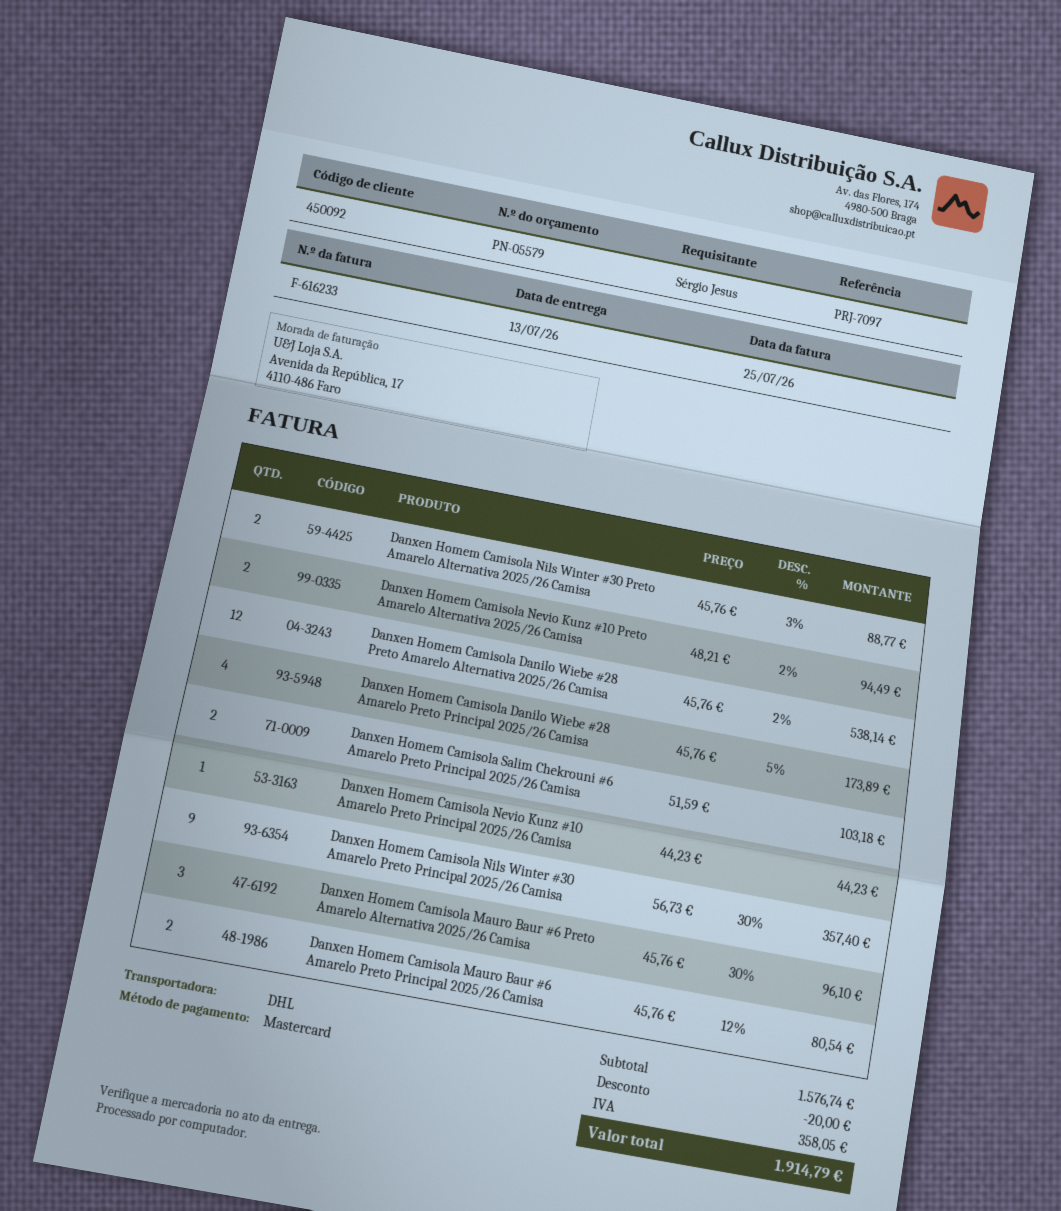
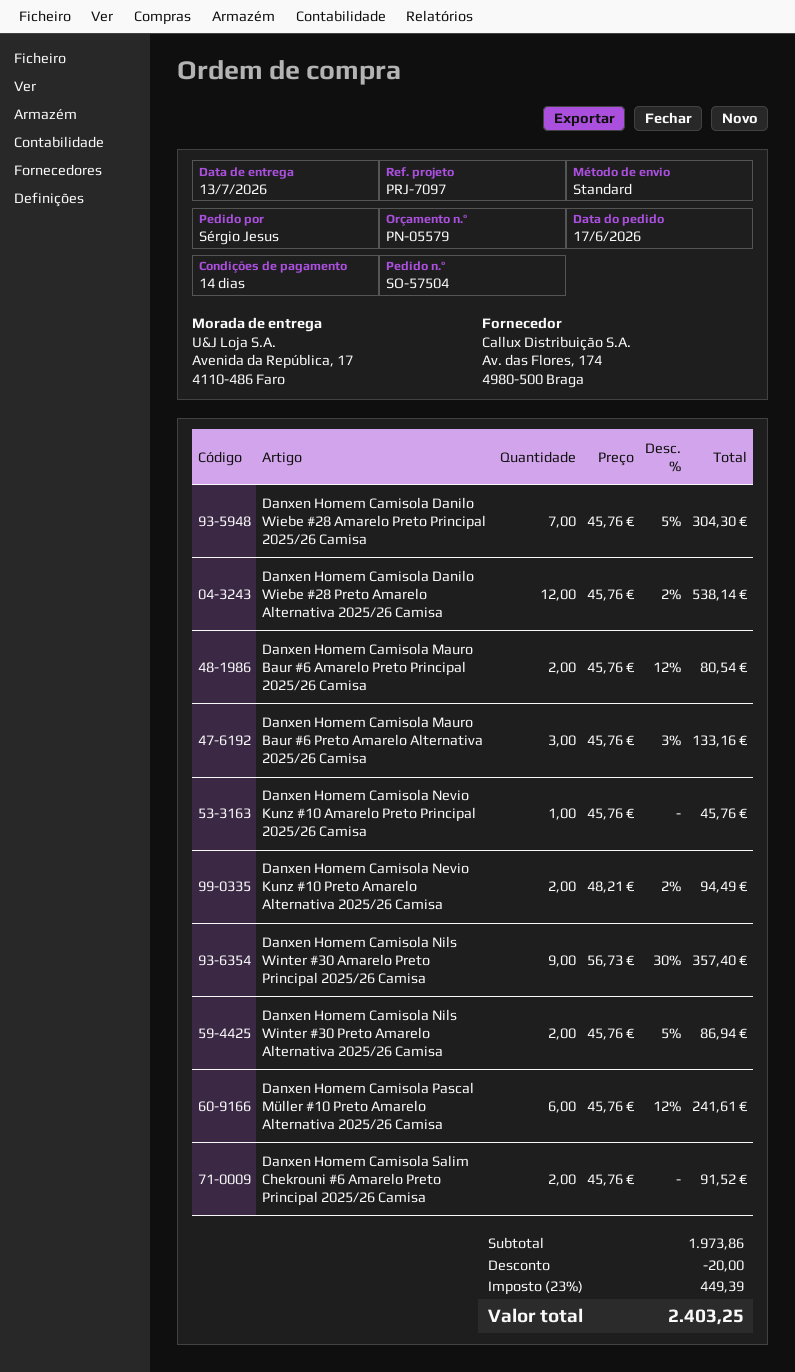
shipping method: DHL -> standard
Danxen Homem Camisola Nils Winter #30 Preto Amarelo Alternativa 2025/26 Camisa: 2 x 45.76 - 3% = 88.77 -> 2 x 45.76 - 5% = 86.94
Danxen Homem Camisola Danilo Wiebe #28 Amarelo Preto Principal 2025/26 Camisa: 4 x 45.76 - 5% = 173.89 -> 7 x 45.76 - 5% = 304.30
Danxen Homem Camisola Salim Chekrouni #6 Amarelo Preto Principal 2025/26 Camisa: 2 x 51.59 = 103.18 -> 2 x 45.76 = 91.52
Danxen Homem Camisola Nevio Kunz #10 Amarelo Preto Principal 2025/26 Camisa: 1 x 44.23 = 44.23 -> 1 x 45.76 = 45.76
Danxen Homem Camisola Mauro Baur #6 Preto Amarelo Alternativa 2025/26 Camisa: 3 x 45.76 - 30% = 96.10 -> 3 x 45.76 - 3% = 133.16
Danxen Homem Camisola Pascal Müller #10 Preto Amarelo Alternativa 2025/26 Camisa: none -> 6 x 45.76 - 12% = 241.61
subtotal: 1576.74 -> 1973.86
tax: 358.05 -> 449.39
total: 1914.79 -> 2403.25

